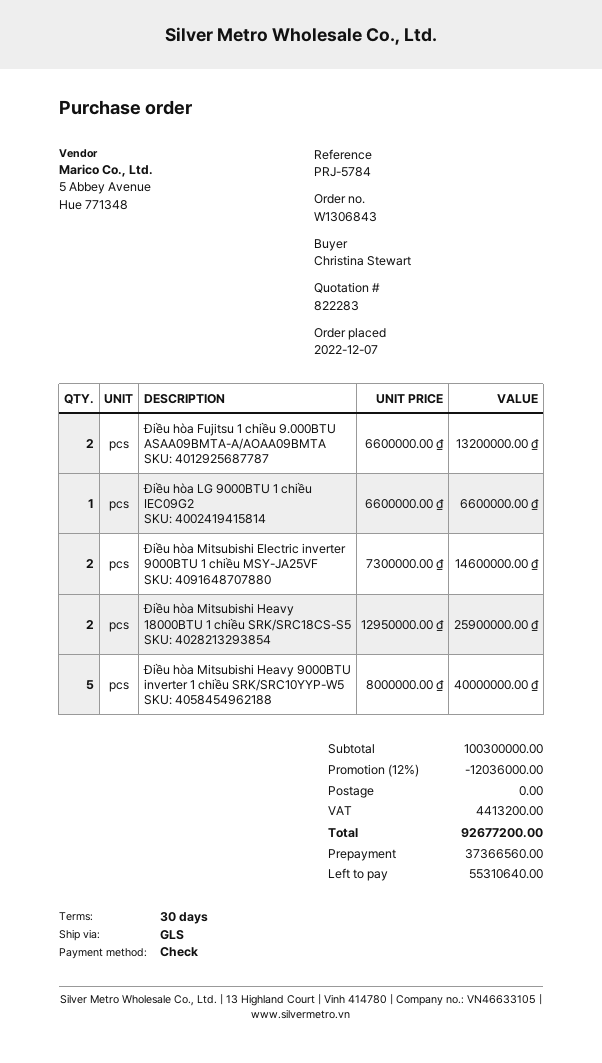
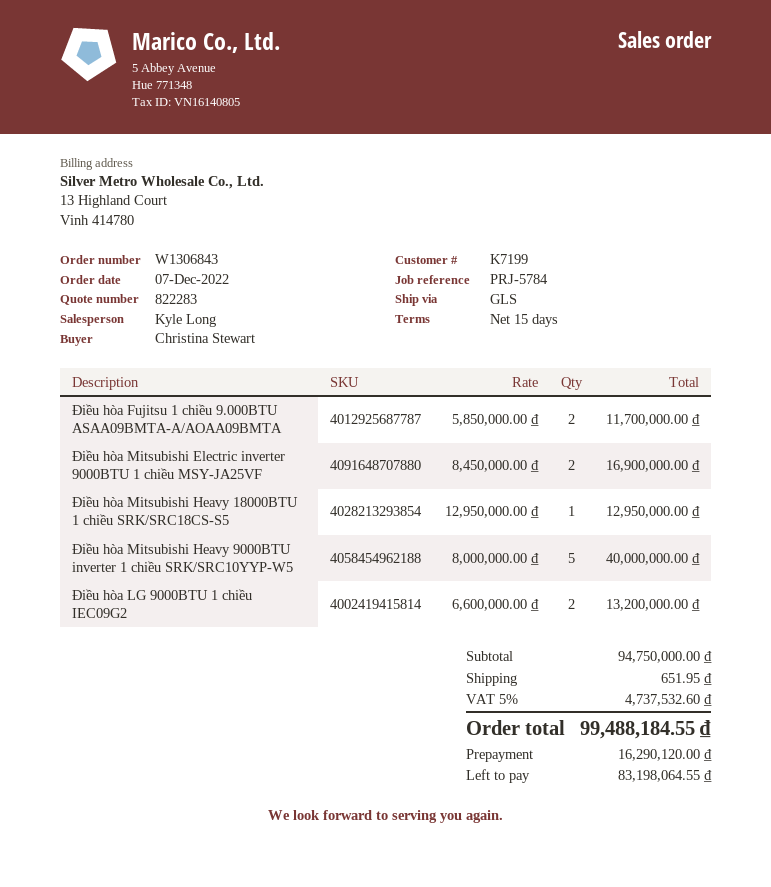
payment terms: 30 days -> 15 days
Điều hòa Fujitsu 1 chiều 9.000BTU ASAA09BMTA-A/AOAA09BMTA: 2 x 6600000.00 = 13200000.00 -> 2 x 5850000.00 = 11700000.00
Điều hòa LG 9000BTU 1 chiều IEC09G2: 1 x 6600000.00 = 6600000.00 -> 2 x 6600000.00 = 13200000.00
Điều hòa Mitsubishi Electric inverter 9000BTU 1 chiều MSY-JA25VF: 2 x 7300000.00 = 14600000.00 -> 2 x 8450000.00 = 16900000.00
Điều hòa Mitsubishi Heavy 18000BTU 1 chiều SRK/SRC18CS-S5: 2 x 12950000.00 = 25900000.00 -> 1 x 12950000.00 = 12950000.00
subtotal: 100300000.00 -> 94750000.00
discount: 12% = 12036000.00 -> none
shipping: 0.00 -> 651.95
tax: 4413200.00 -> 4737532.60
total: 92677200.00 -> 99488184.55
deposit: 37366560.00 -> 16290120.00
balance: 55310640.00 -> 83198064.55

